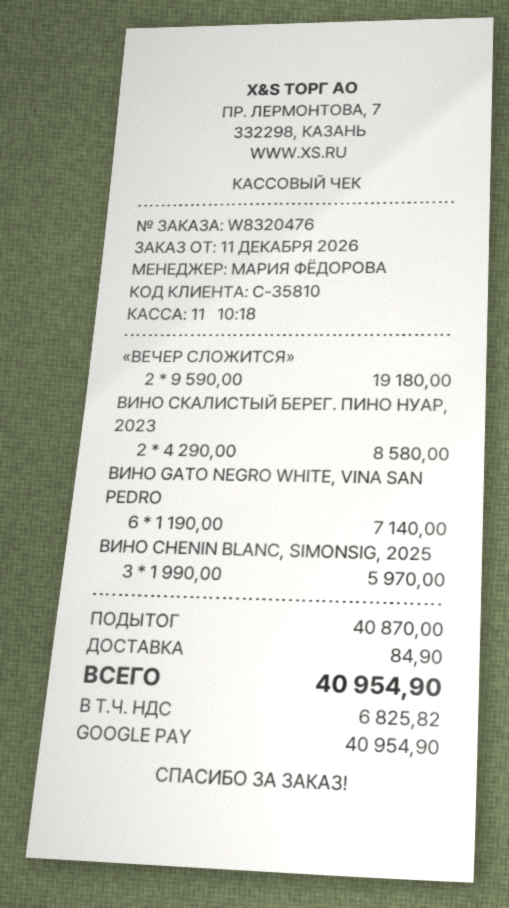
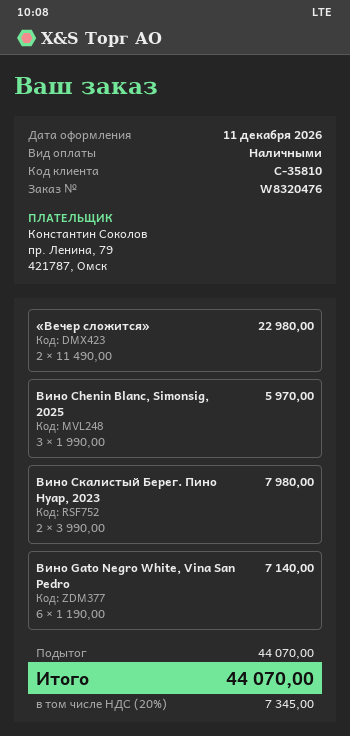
payment method: Google Pay -> cash
«ВЕЧЕР СЛОЖИТСЯ»: 2 x 9590.00 = 19180.00 -> 2 x 11490.00 = 22980.00
ВИНО СКАЛИСТЫЙ БЕРЕГ. ПИНО НУАР, 2023: 2 x 4290.00 = 8580.00 -> 2 x 3990.00 = 7980.00
subtotal: 40870.00 -> 44070.00
shipping: 84.90 -> none
tax: 6825.82 -> 7345.00
total: 40954.90 -> 44070.00

